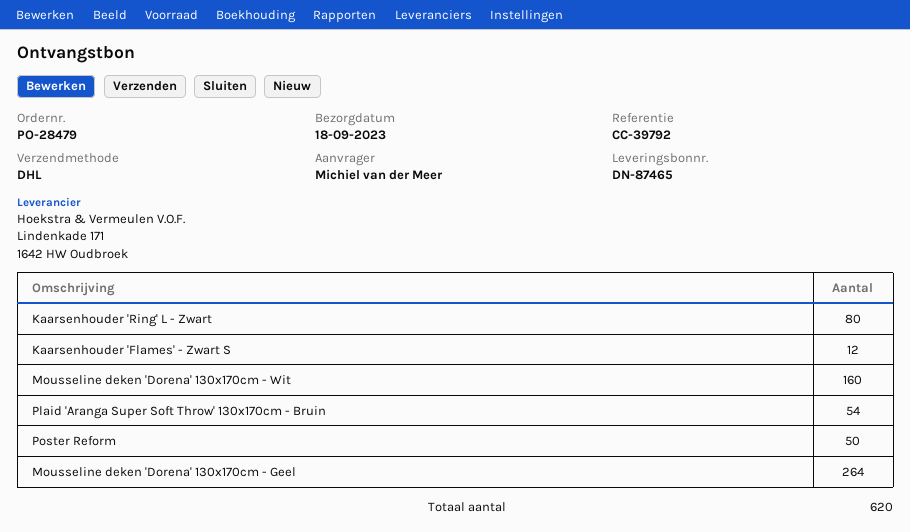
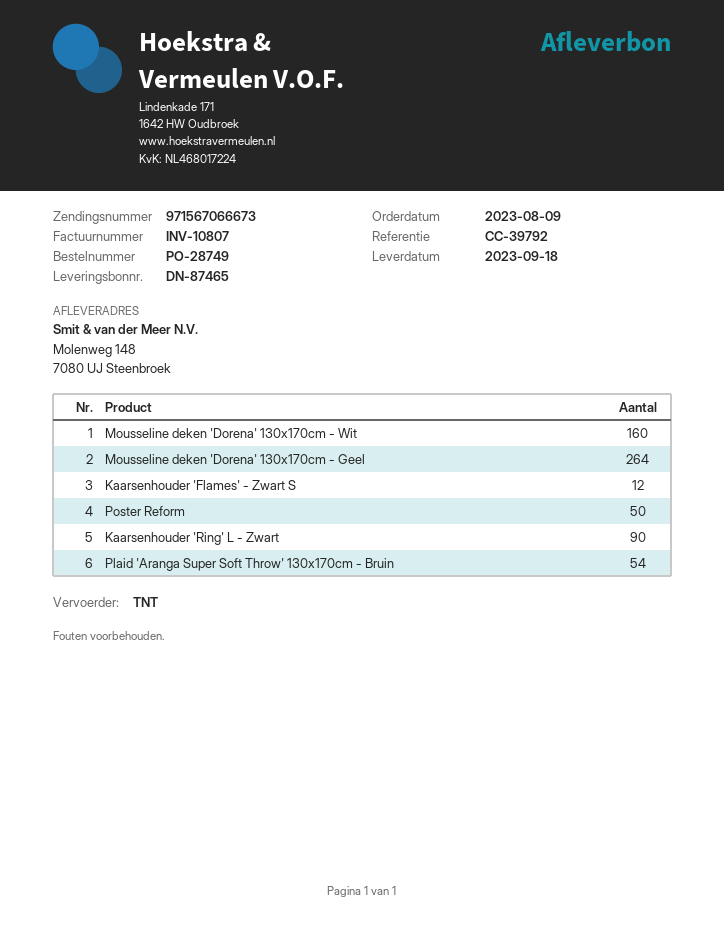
order number: PO-28479 -> PO-28749
shipping method: DHL -> TNT
Kaarsenhouder 'Ring' L - Zwart: 80 -> 90

